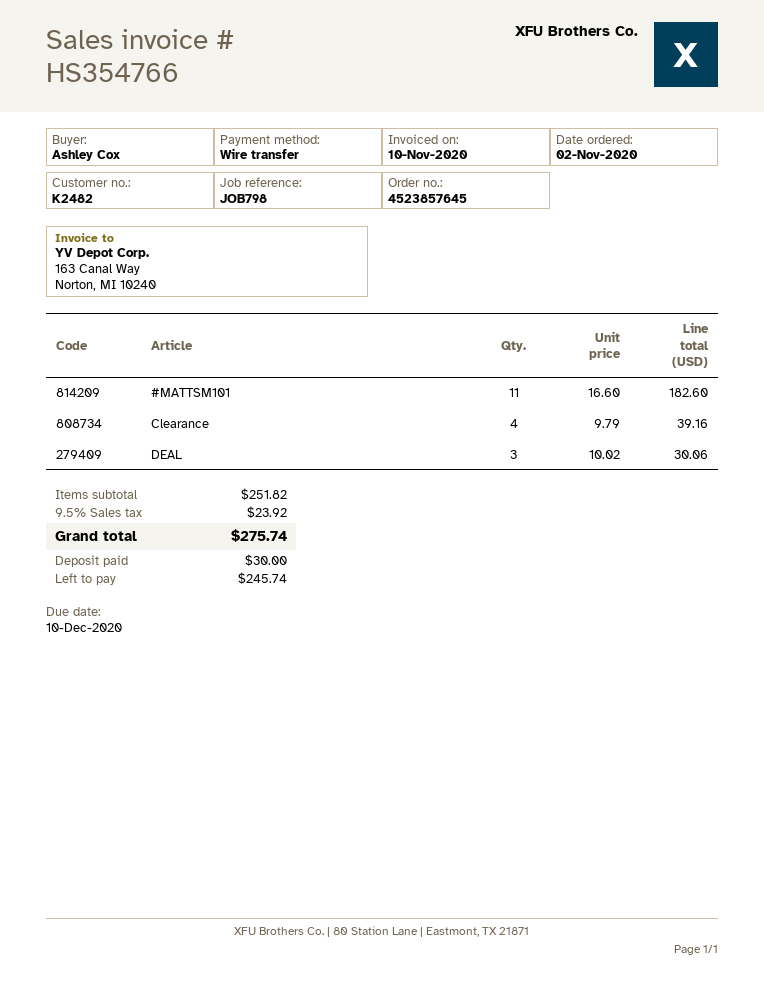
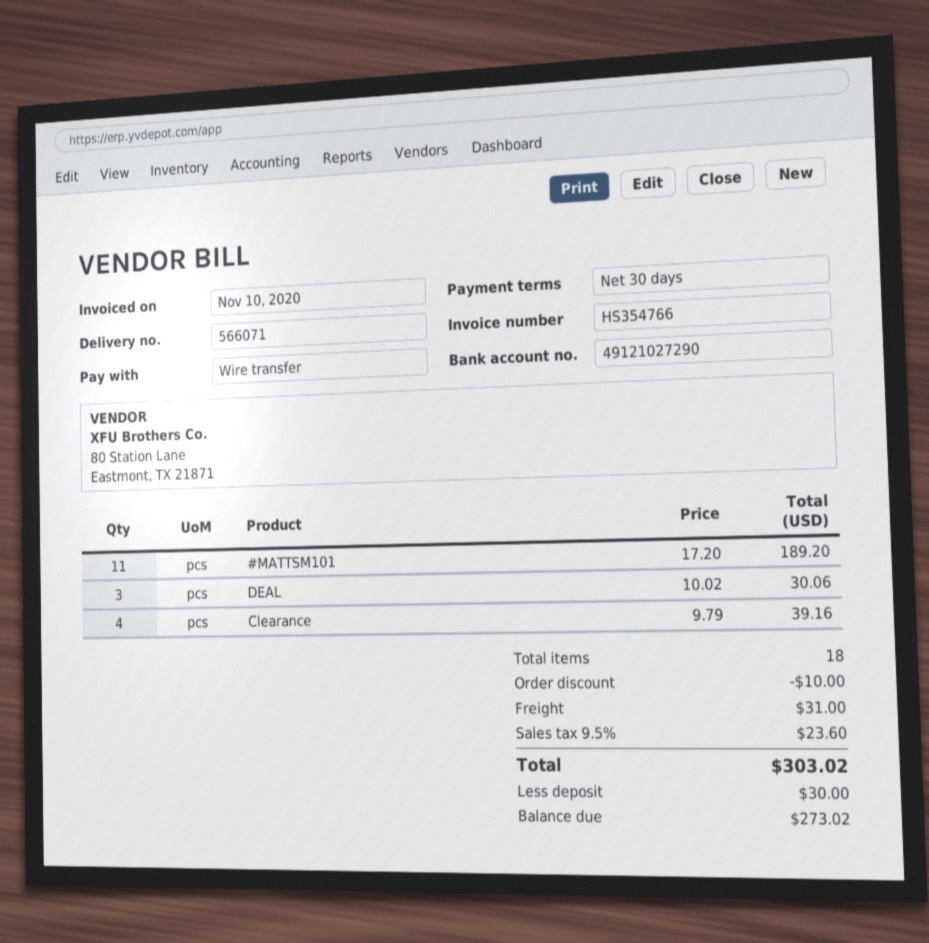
#MATTSM101: 11 x 16.60 = 182.60 -> 11 x 17.20 = 189.20
discount: none -> 10.00
shipping: none -> 31.00
tax: 9.5% = 23.92 -> 9.5% = 23.60
total: 275.74 -> 303.02
balance: 245.74 -> 273.02

